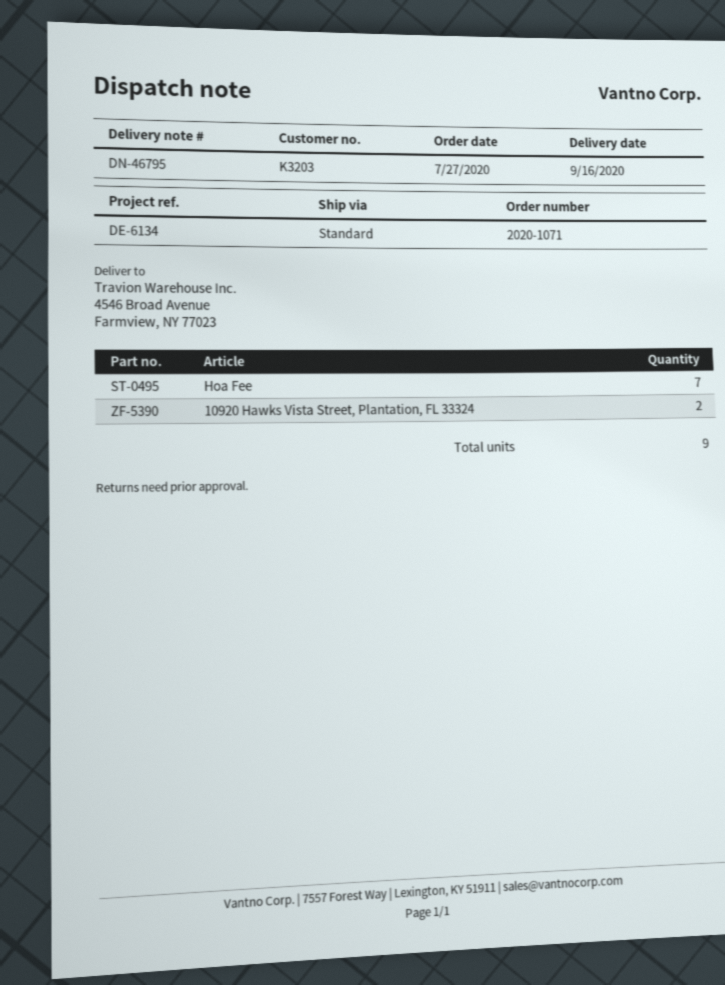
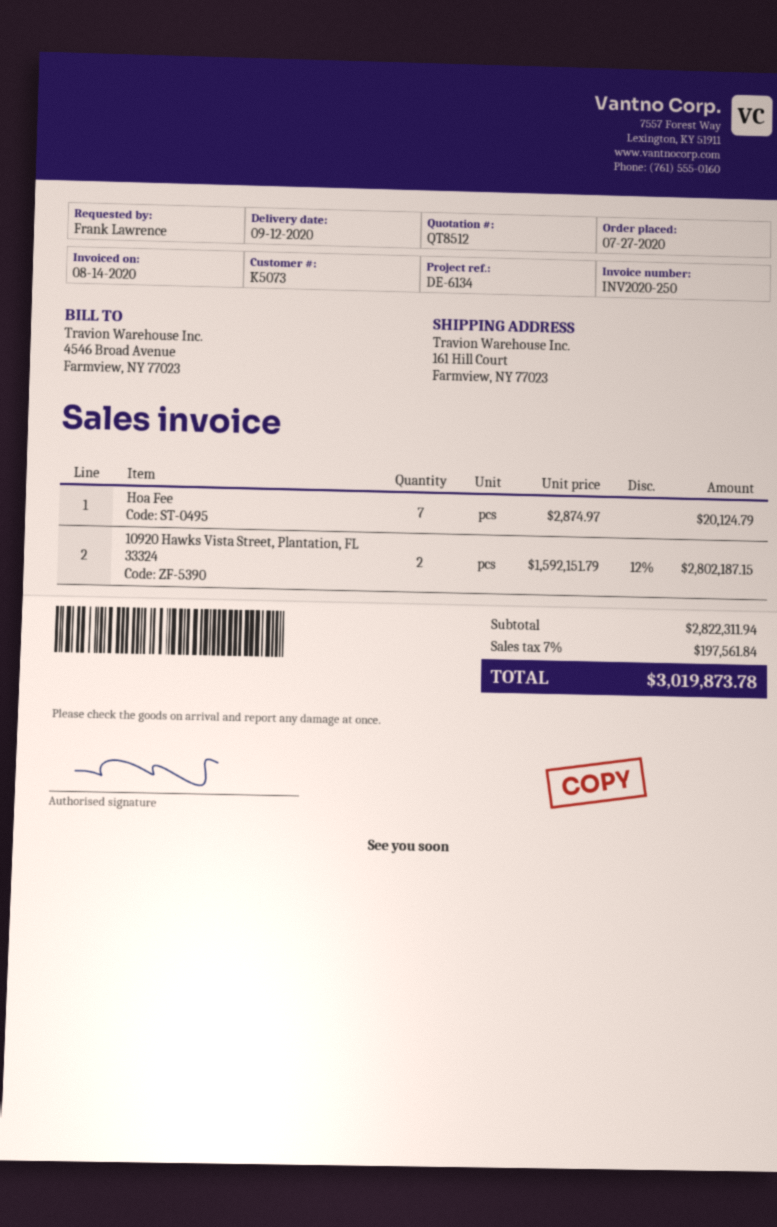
delivery date: 2020-09-16 -> 2020-09-12
customer number: K3203 -> K5073
ship to: 4546 Broad Avenue, Farmview, NY 77023 -> 161 Hill Court, Farmview, NY 77023

